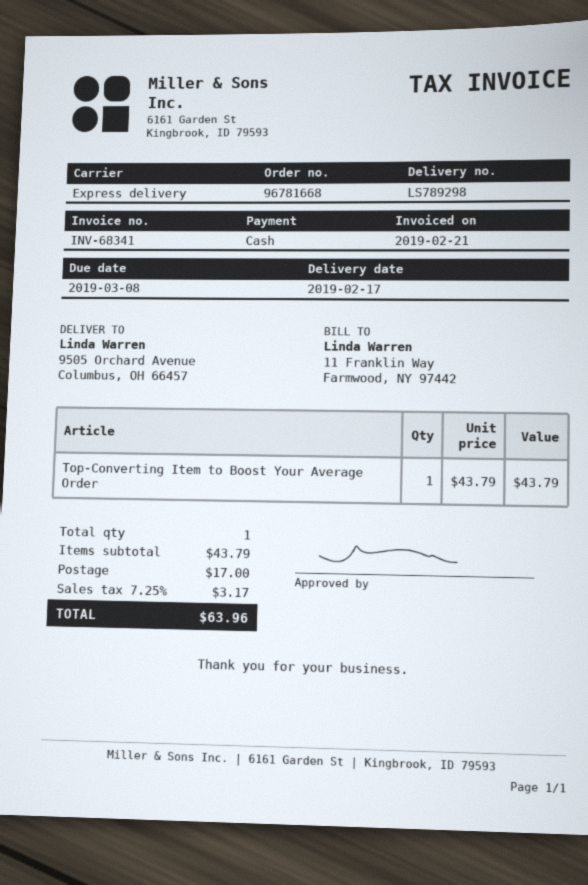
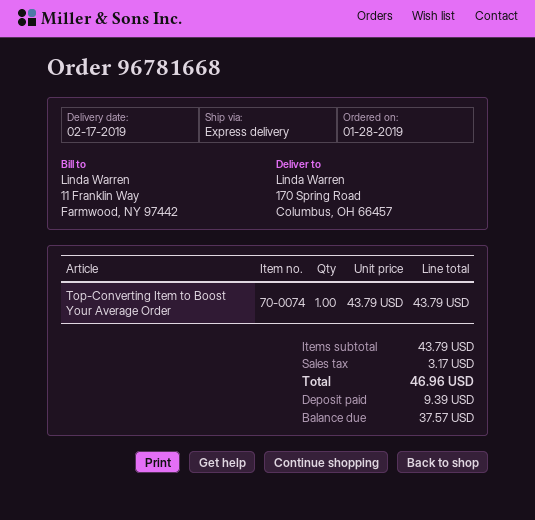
ship to: 9505 Orchard Avenue, Columbus, OH 66457 -> 170 Spring Road, Columbus, OH 66457
shipping: 17.00 -> none
total: 63.96 -> 46.96

